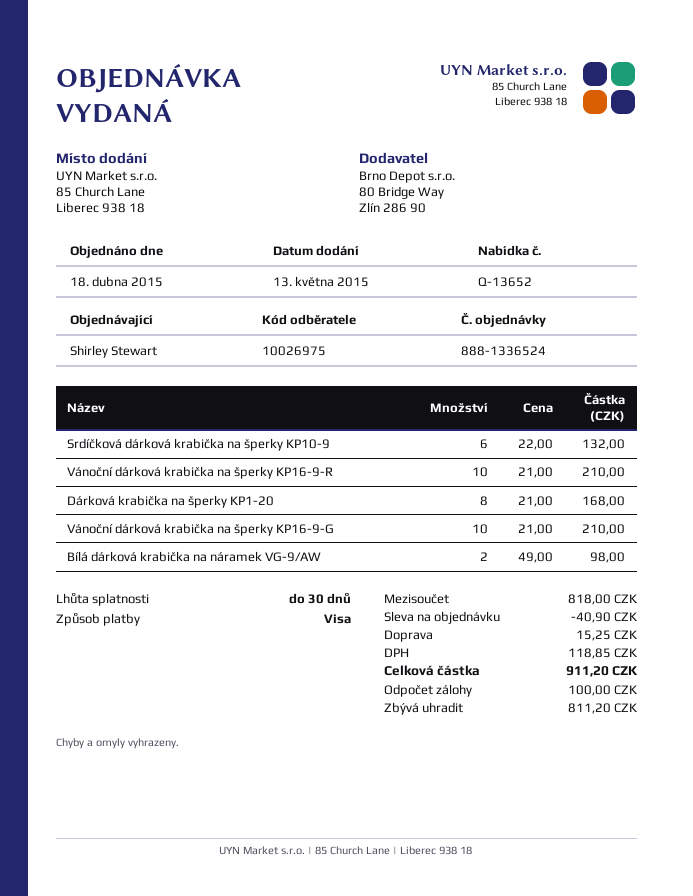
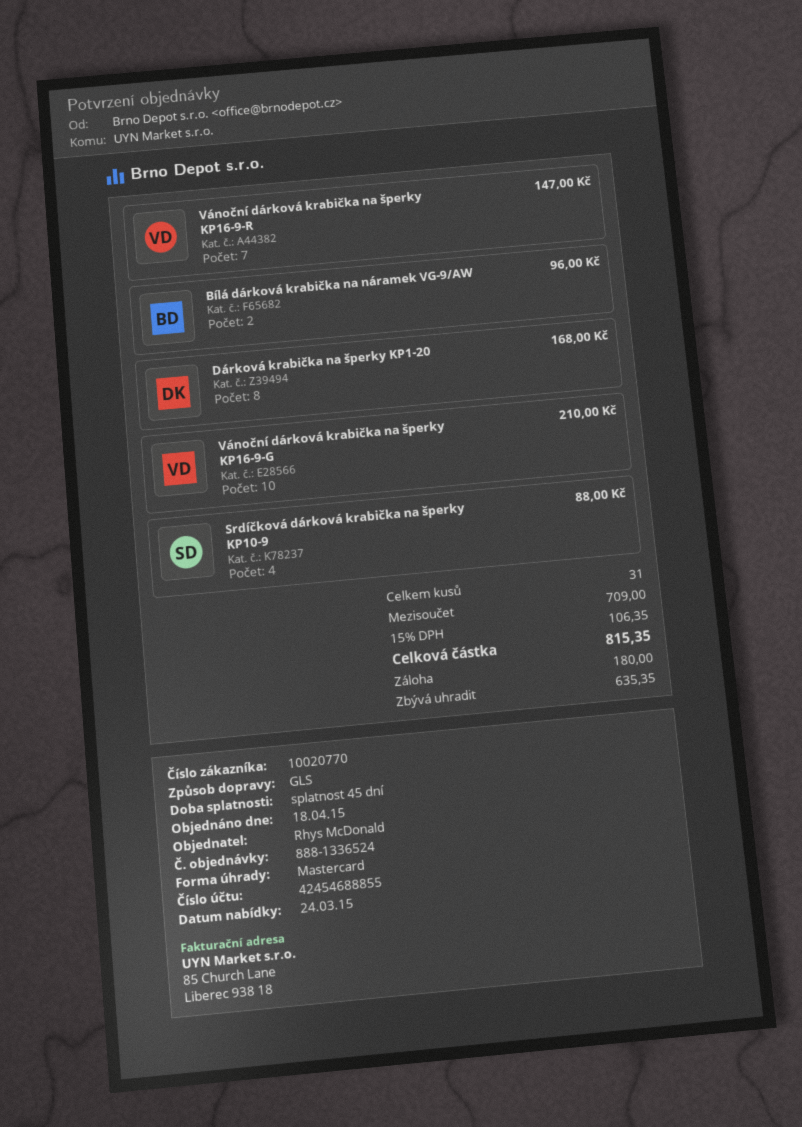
payment terms: 30 days -> 45 days
customer number: 10026975 -> 10020770
ordered by: Shirley Stewart -> Rhys McDonald
payment method: Visa -> Mastercard
Srdíčková dárková krabička na šperky KP10-9: 6 for 132.00 -> 4 for 88.00
Vánoční dárková krabička na šperky KP16-9-R: 10 for 210.00 -> 7 for 147.00
Bílá dárková krabička na náramek VG-9/AW: 2 for 98.00 -> 2 for 96.00
subtotal: 818.00 -> 709.00
discount: 40.90 -> none
shipping: 15.25 -> none
tax: 118.85 -> 106.35
total: 911.20 -> 815.35
deposit: 100.00 -> 180.00
balance: 811.20 -> 635.35

